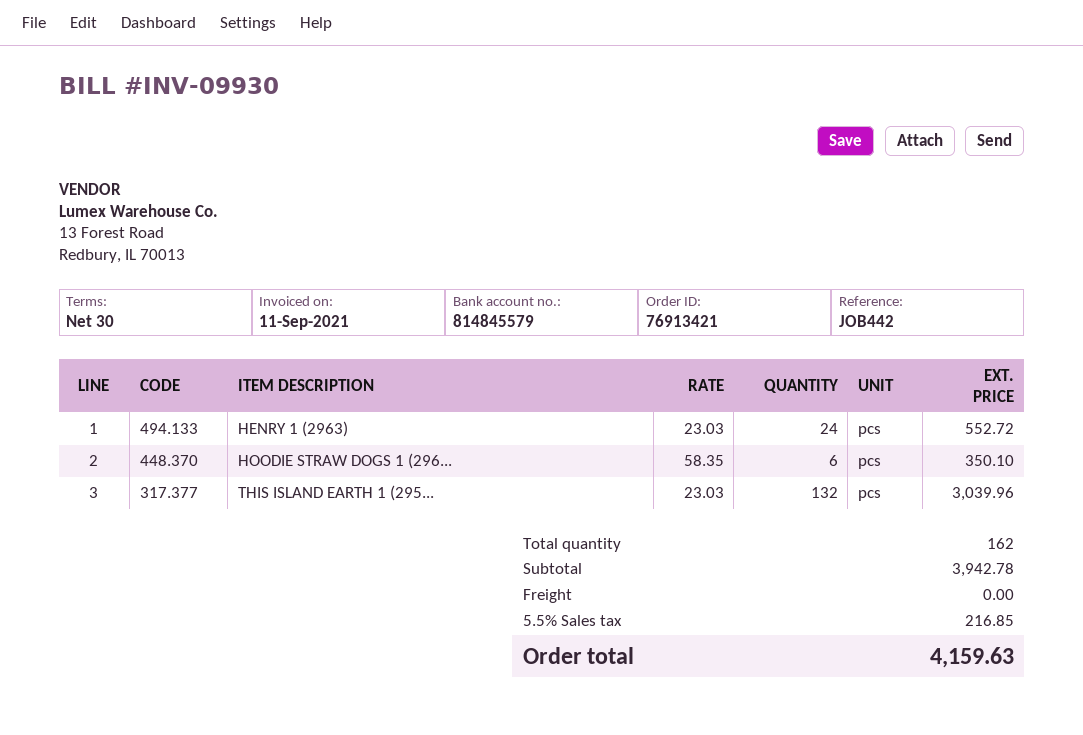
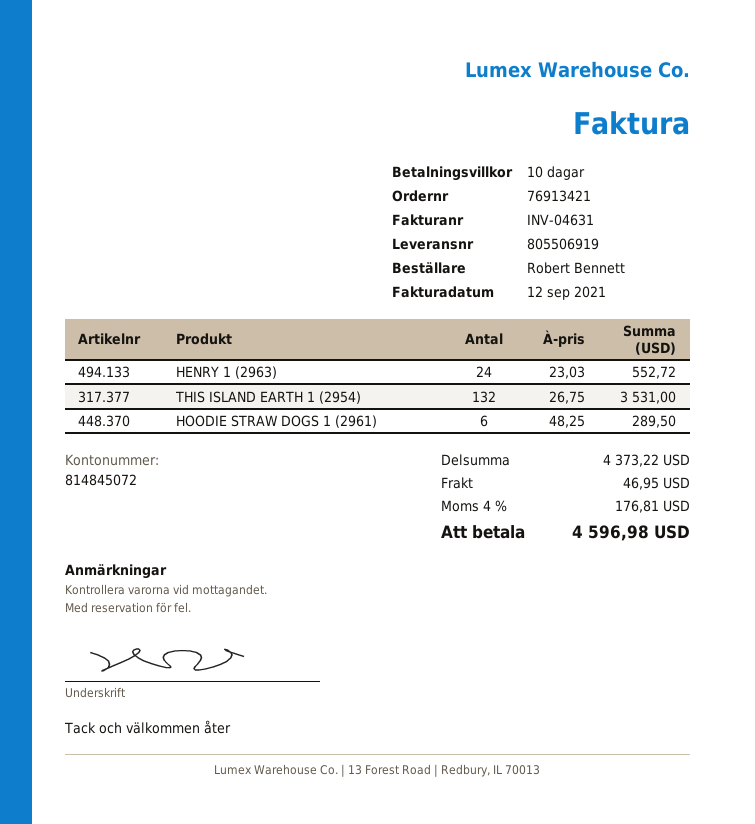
invoice number: INV-09930 -> INV-04631
invoice date: 2021-09-11 -> 2021-09-12
payment terms: 30 days -> 10 days
bank account: 814845579 -> 814845072
HOODIE STRAW DOGS 1 (296...: 6 x 58.35 = 350.10 -> 6 x 48.25 = 289.50
THIS ISLAND EARTH 1 (295...: 132 x 23.03 = 3039.96 -> 132 x 26.75 = 3531.00
subtotal: 3942.78 -> 4373.22
shipping: 0.00 -> 46.95
tax: 5.5% = 216.85 -> 4% = 176.81
total: 4159.63 -> 4596.98

